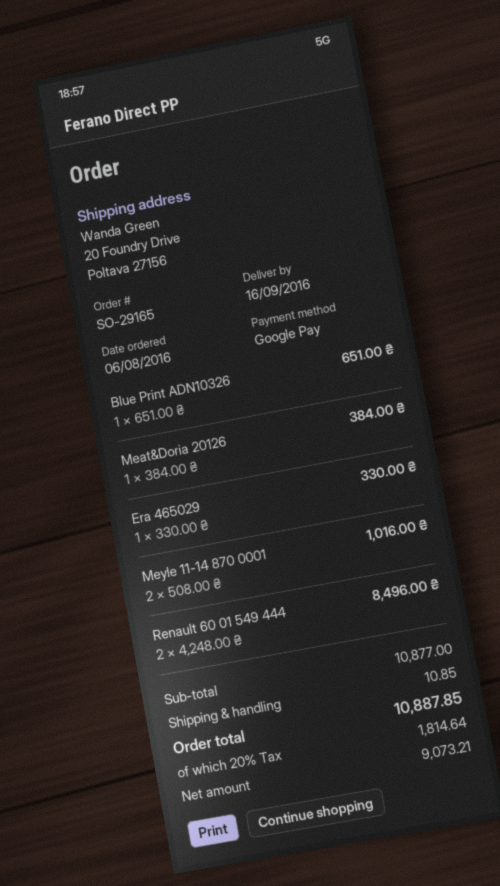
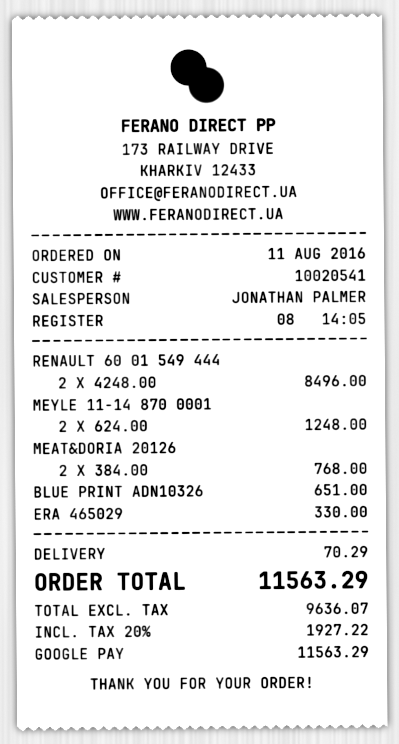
order date: 2016-08-06 -> 2016-08-11
Meat&Doria 20126: 1 x 384.00 = 384.00 -> 2 x 384.00 = 768.00
Meyle 11-14 870 0001: 2 x 508.00 = 1016.00 -> 2 x 624.00 = 1248.00
shipping: 10.85 -> 70.29
net: 9073.21 -> 9636.07
tax: 20% = 1814.64 -> 20% = 1927.22
total: 10887.85 -> 11563.29

